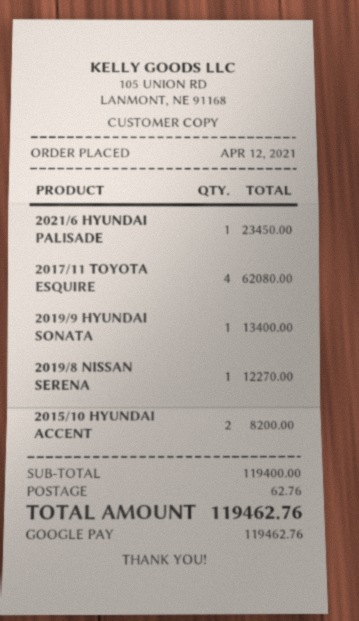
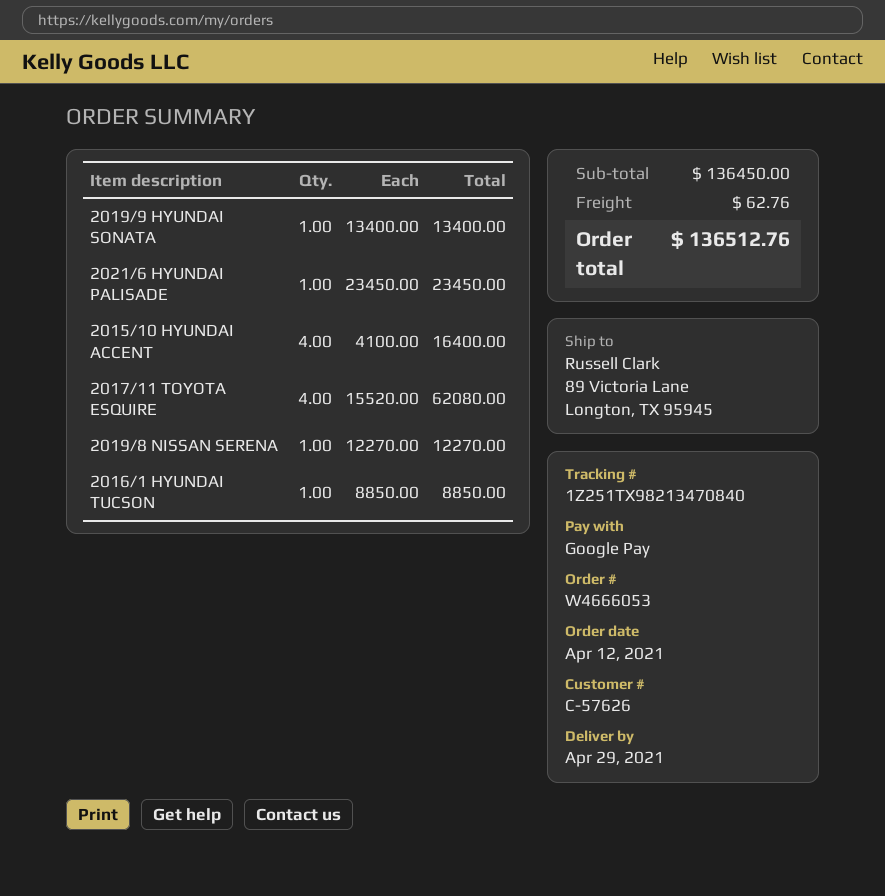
2015/10 HYUNDAI ACCENT: 2 for 8200.00 -> 4 for 16400.00
2016/1 HYUNDAI TUCSON: none -> 1 for 8850.00
subtotal: 119400.00 -> 136450.00
total: 119462.76 -> 136512.76

